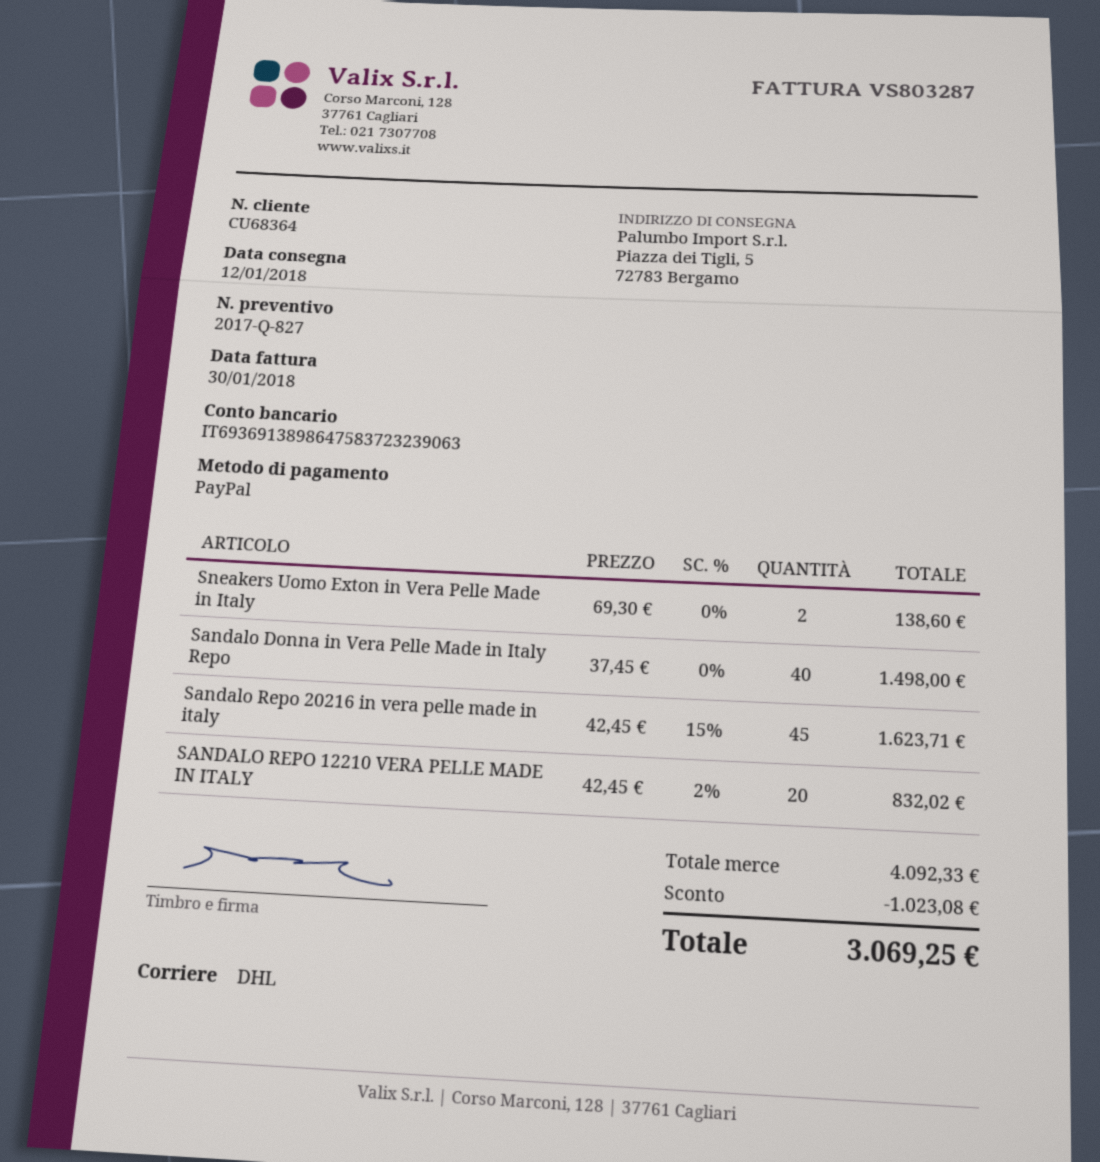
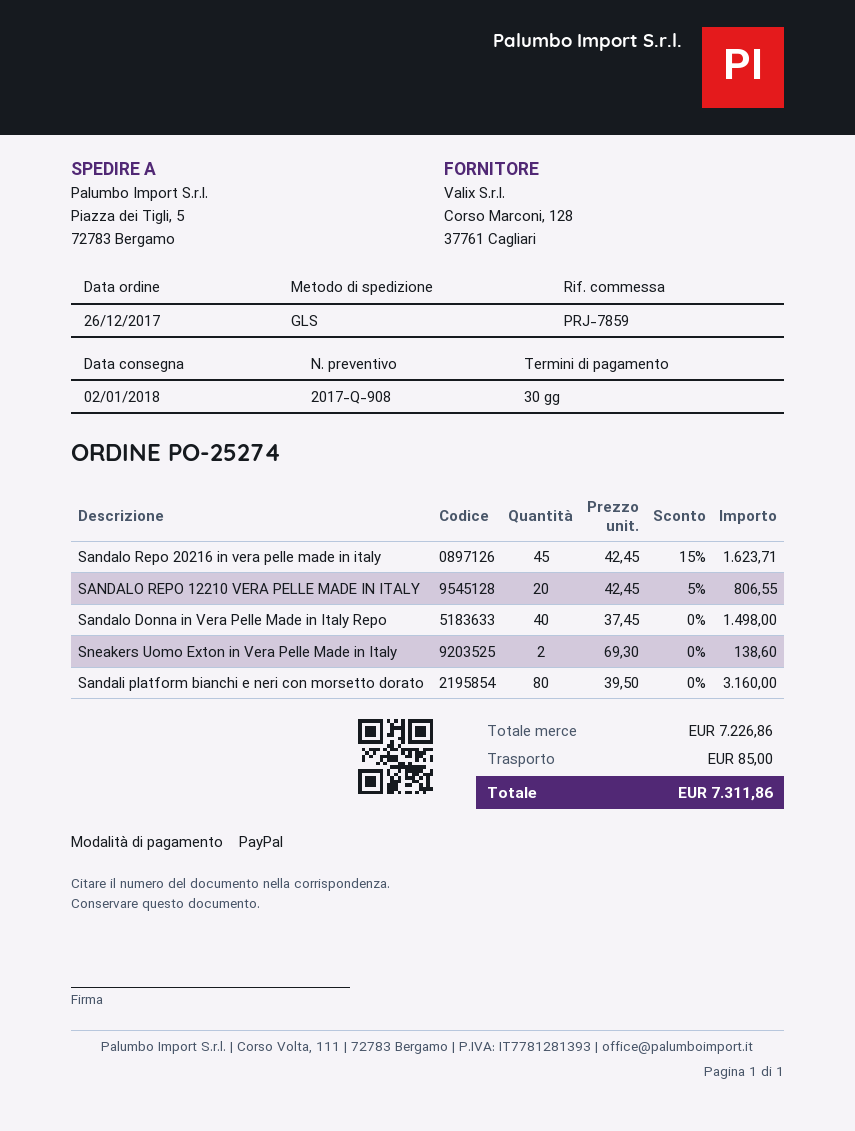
quote number: 2017-Q-827 -> 2017-Q-908
delivery date: 2018-01-12 -> 2018-01-02
shipping method: DHL -> GLS
SANDALO REPO 12210 VERA PELLE MADE IN ITALY: 20 x 42.45 - 2% = 832.02 -> 20 x 42.45 - 5% = 806.55
Sandali platform bianchi e neri con morsetto dorato: none -> 80 x 39.50 = 3160.00
subtotal: 4092.33 -> 7226.86
discount: 1023.08 -> none
shipping: none -> 85.00
total: 3069.25 -> 7311.86

